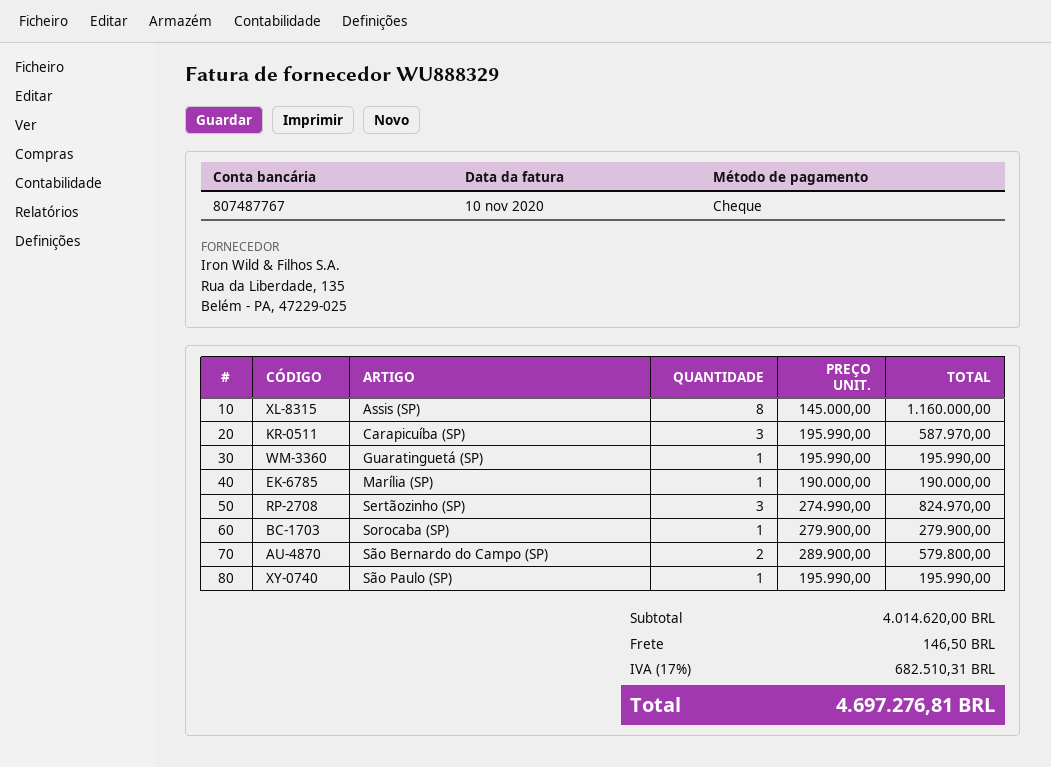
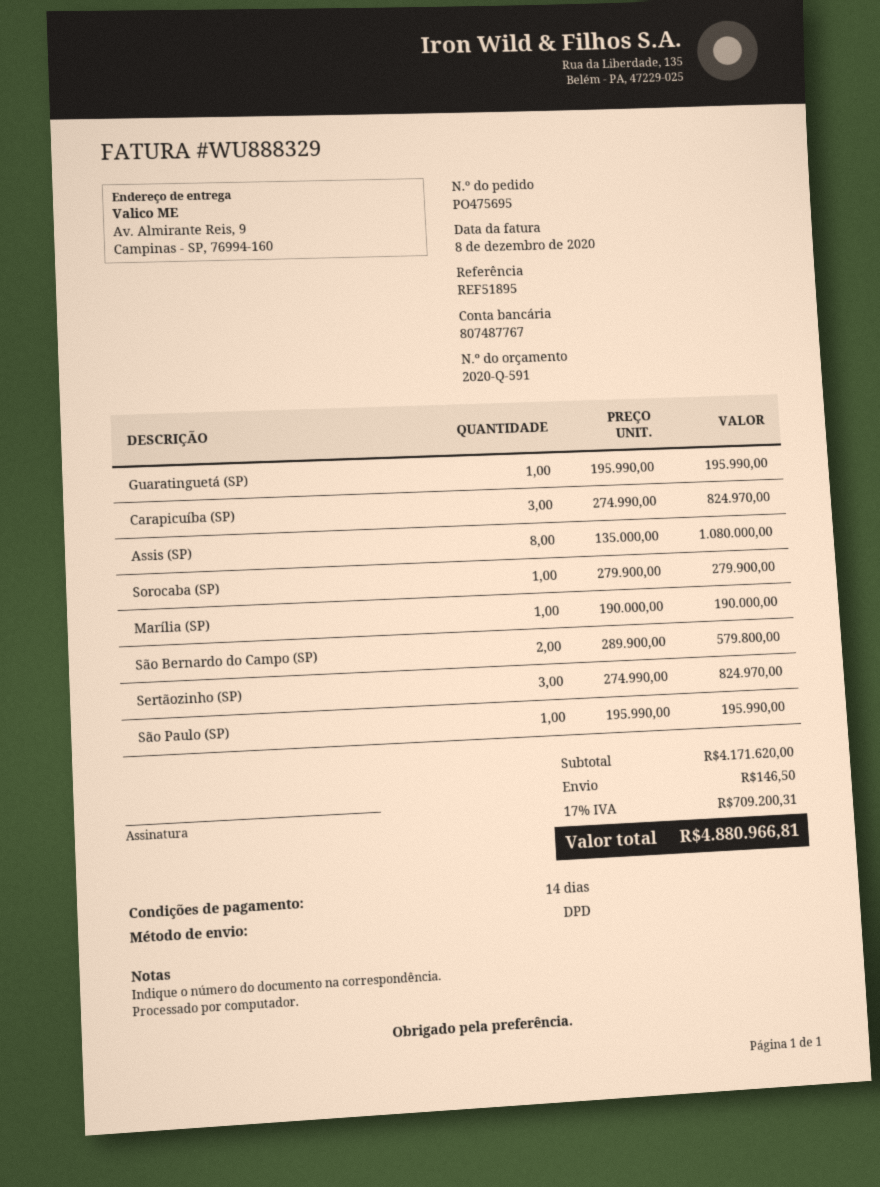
invoice date: 2020-11-10 -> 2020-12-08
Assis (SP): 8 x 145000.00 = 1160000.00 -> 8 x 135000.00 = 1080000.00
Carapicuíba (SP): 3 x 195990.00 = 587970.00 -> 3 x 274990.00 = 824970.00
subtotal: 4014620.00 -> 4171620.00
tax: 17% = 682510.31 -> 17% = 709200.31
total: 4697276.81 -> 4880966.81

